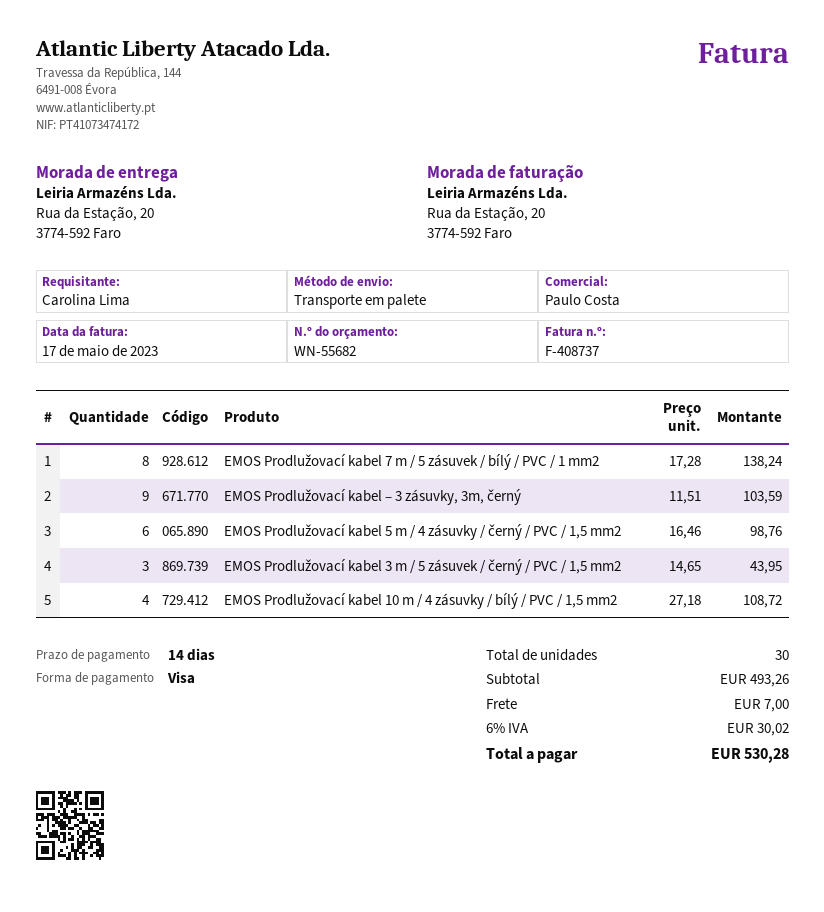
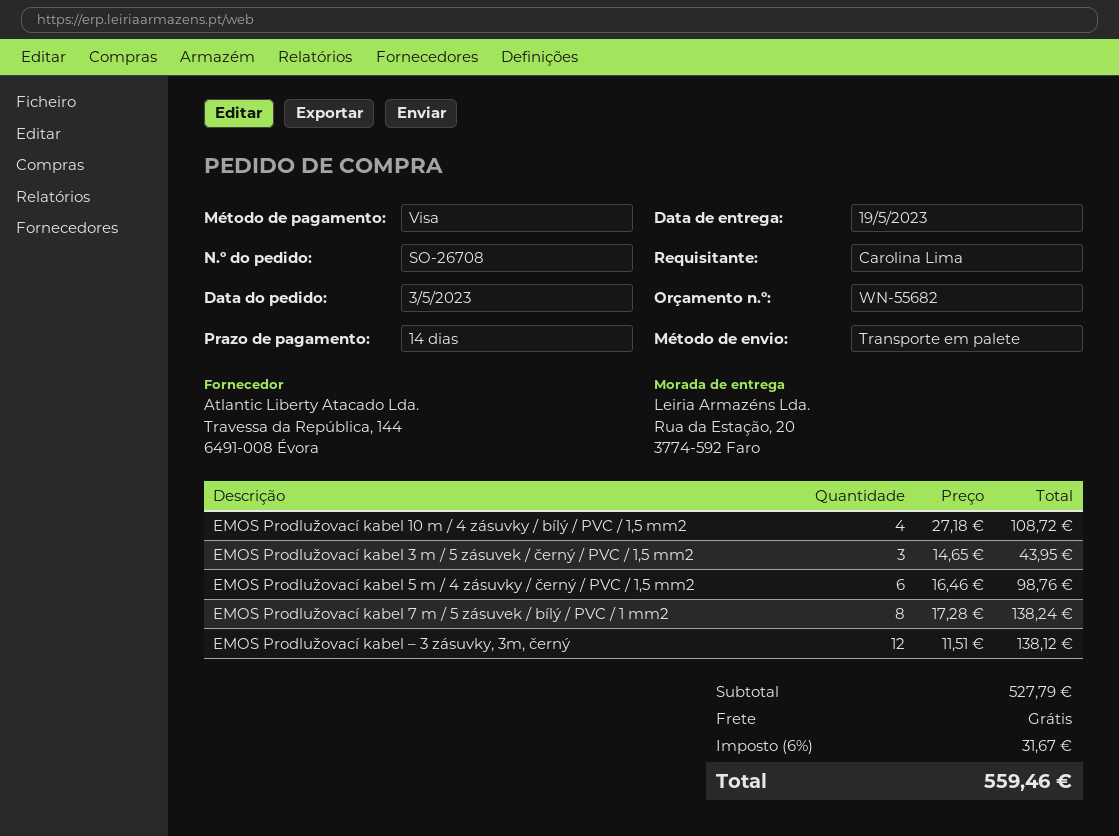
EMOS Prodlužovací kabel – 3 zásuvky, 3m, černý: 9 x 11.51 = 103.59 -> 12 x 11.51 = 138.12
subtotal: 493.26 -> 527.79
shipping: 7.00 -> 0.00
tax: 6% = 30.02 -> 6% = 31.67
total: 530.28 -> 559.46

